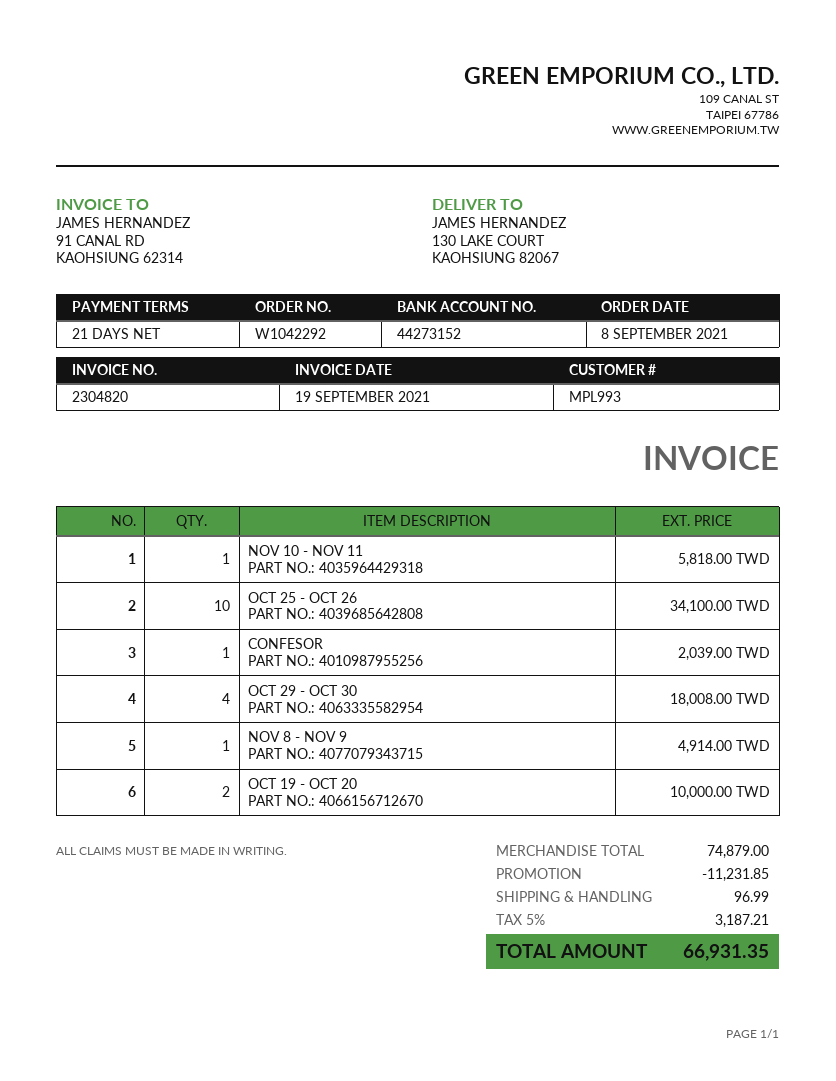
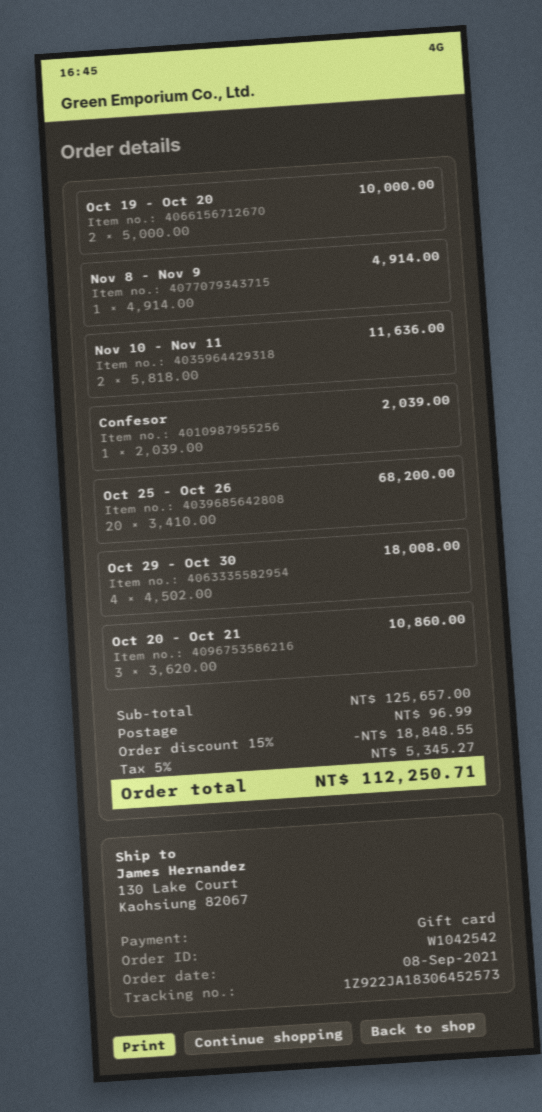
order number: W1042292 -> W1042542
NOV 10 - NOV 11: 1 for 5818.00 -> 2 for 11636.00
OCT 25 - OCT 26: 10 for 34100.00 -> 20 for 68200.00
Oct 20 - Oct 21: none -> 3 for 10860.00
subtotal: 74879.00 -> 125657.00
discount: 11231.85 -> 18848.55
tax: 5% = 3187.21 -> 5% = 5345.27
total: 66931.35 -> 112250.71

